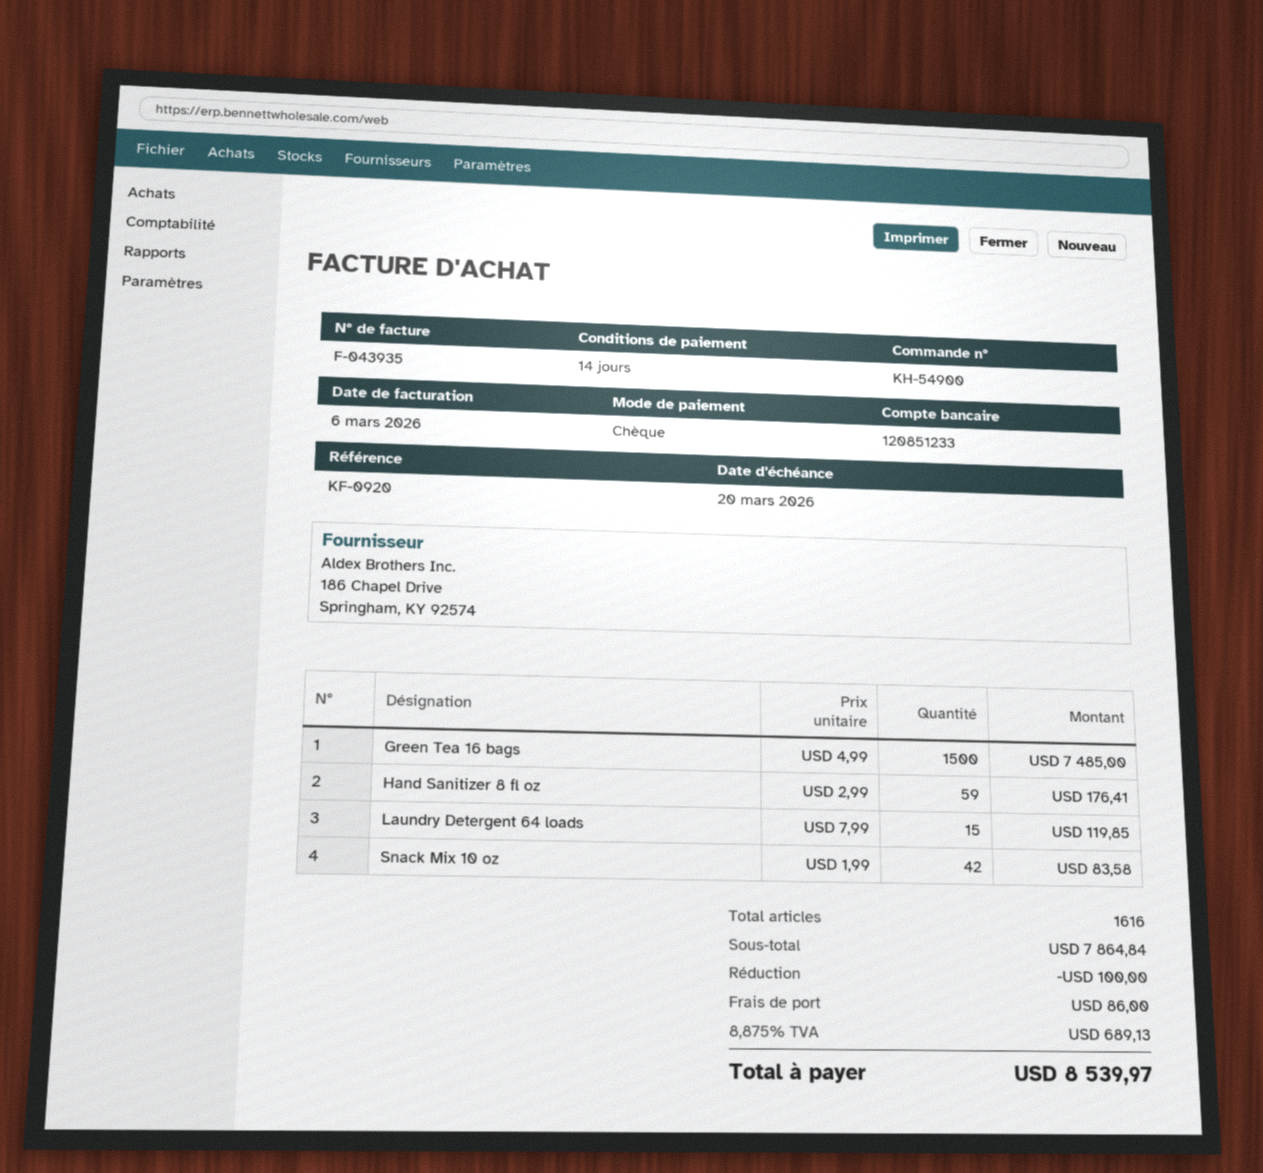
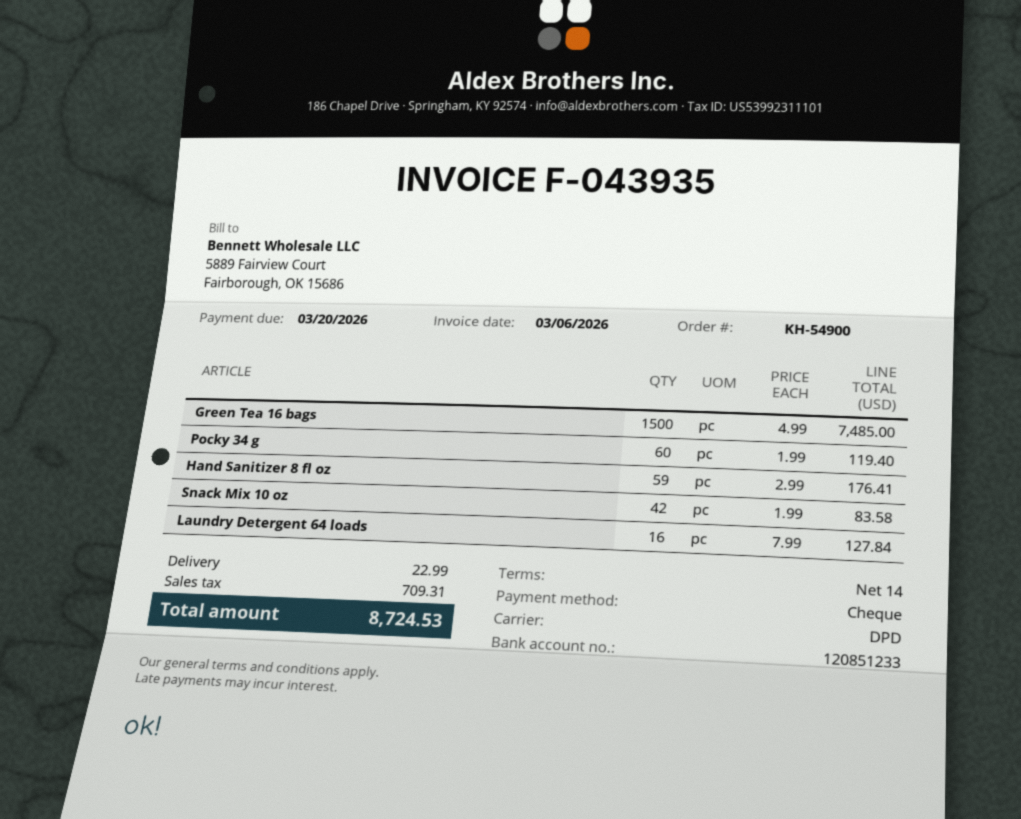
Laundry Detergent 64 loads: 15 x 7.99 = 119.85 -> 16 x 7.99 = 127.84
Pocky 34 g: none -> 60 x 1.99 = 119.40
discount: 100.00 -> none
shipping: 86.00 -> 22.99
tax: 689.13 -> 709.31
total: 8539.97 -> 8724.53

